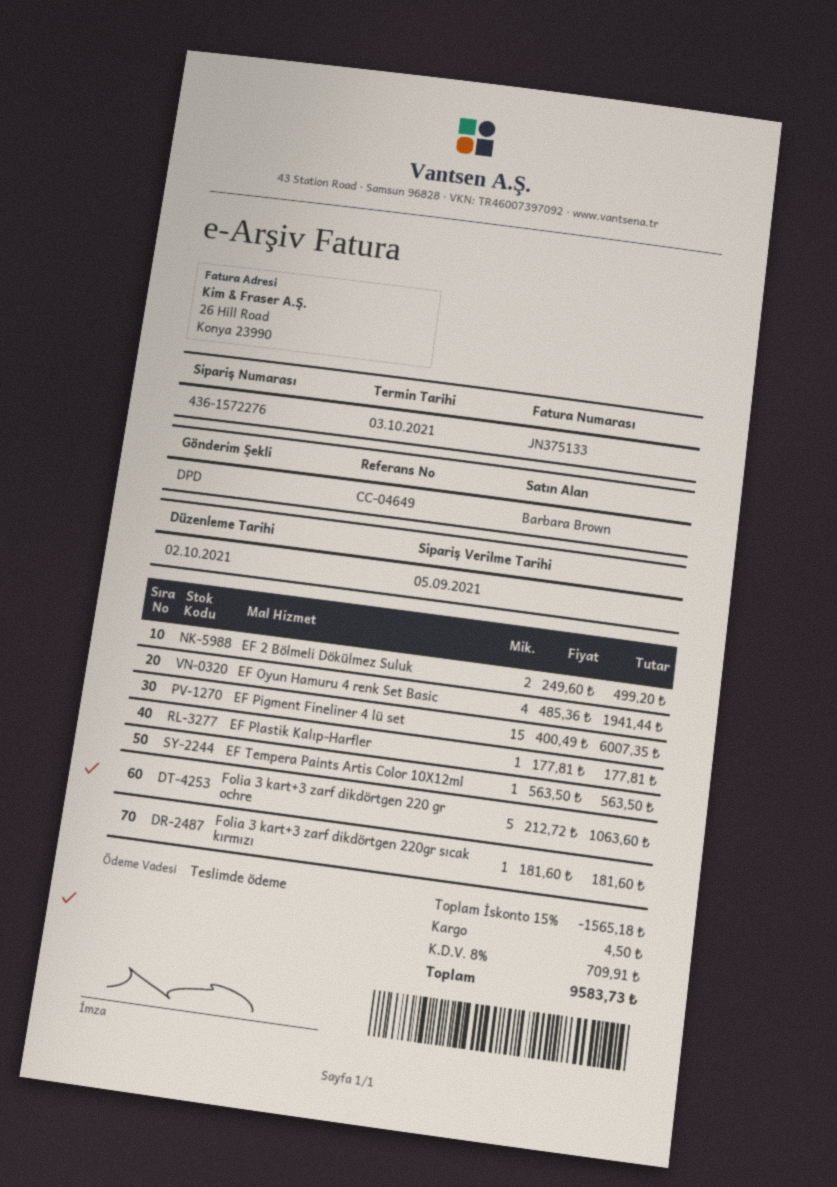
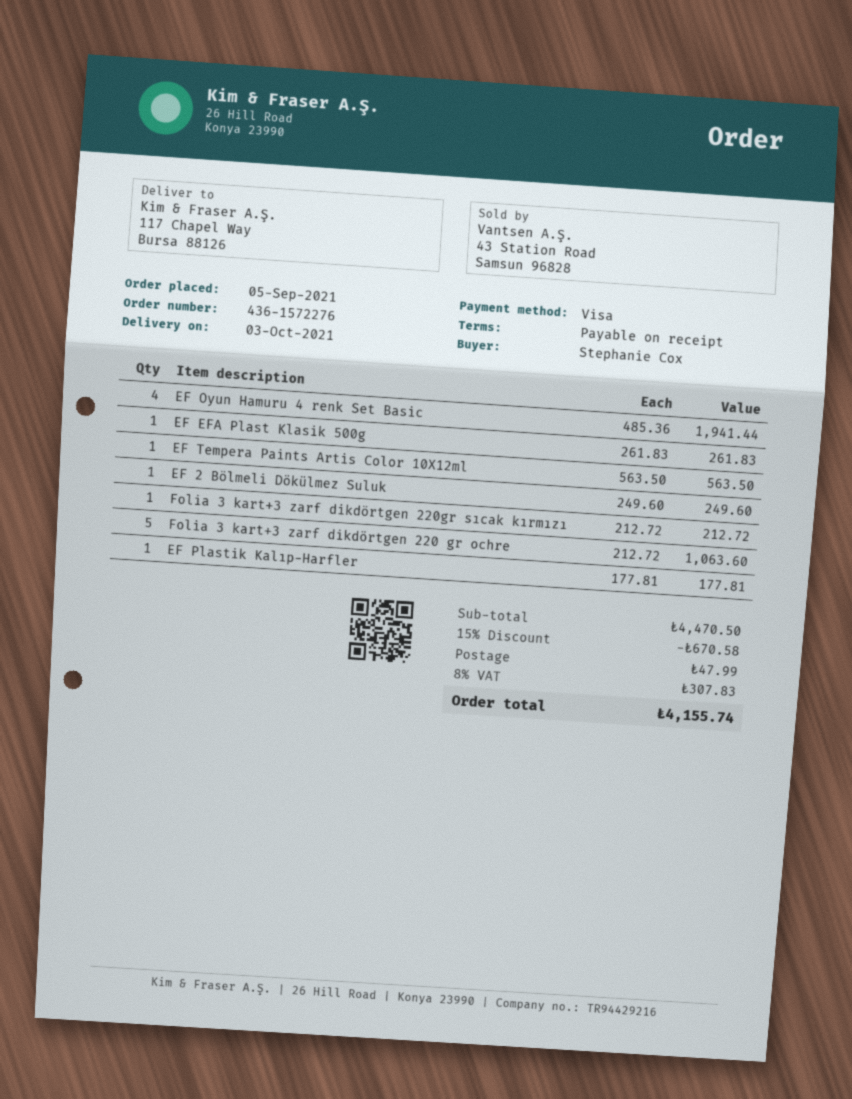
ordered by: Barbara Brown -> Stephanie Cox
EF 2 Bölmeli Dökülmez Suluk: 2 x 249.60 = 499.20 -> 1 x 249.60 = 249.60
EF Pigment Fineliner 4 lü set: 15 x 400.49 = 6007.35 -> none
Folia 3 kart+3 zarf dikdörtgen 220gr sıcak kırmızı: 1 x 181.60 = 181.60 -> 1 x 212.72 = 212.72
EF EFA Plast Klasik 500g: none -> 1 x 261.83 = 261.83
discount: 15% = 1565.18 -> 15% = 670.58
shipping: 4.50 -> 47.99
tax: 8% = 709.91 -> 8% = 307.83
total: 9583.73 -> 4155.74

